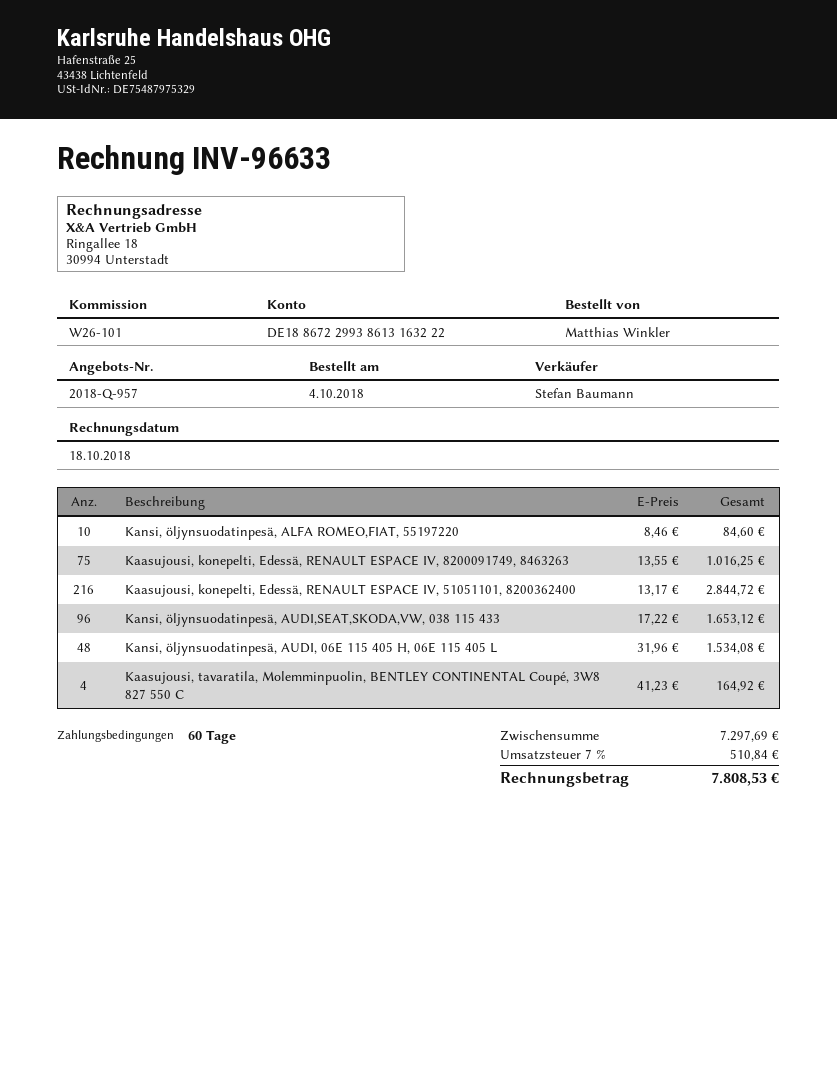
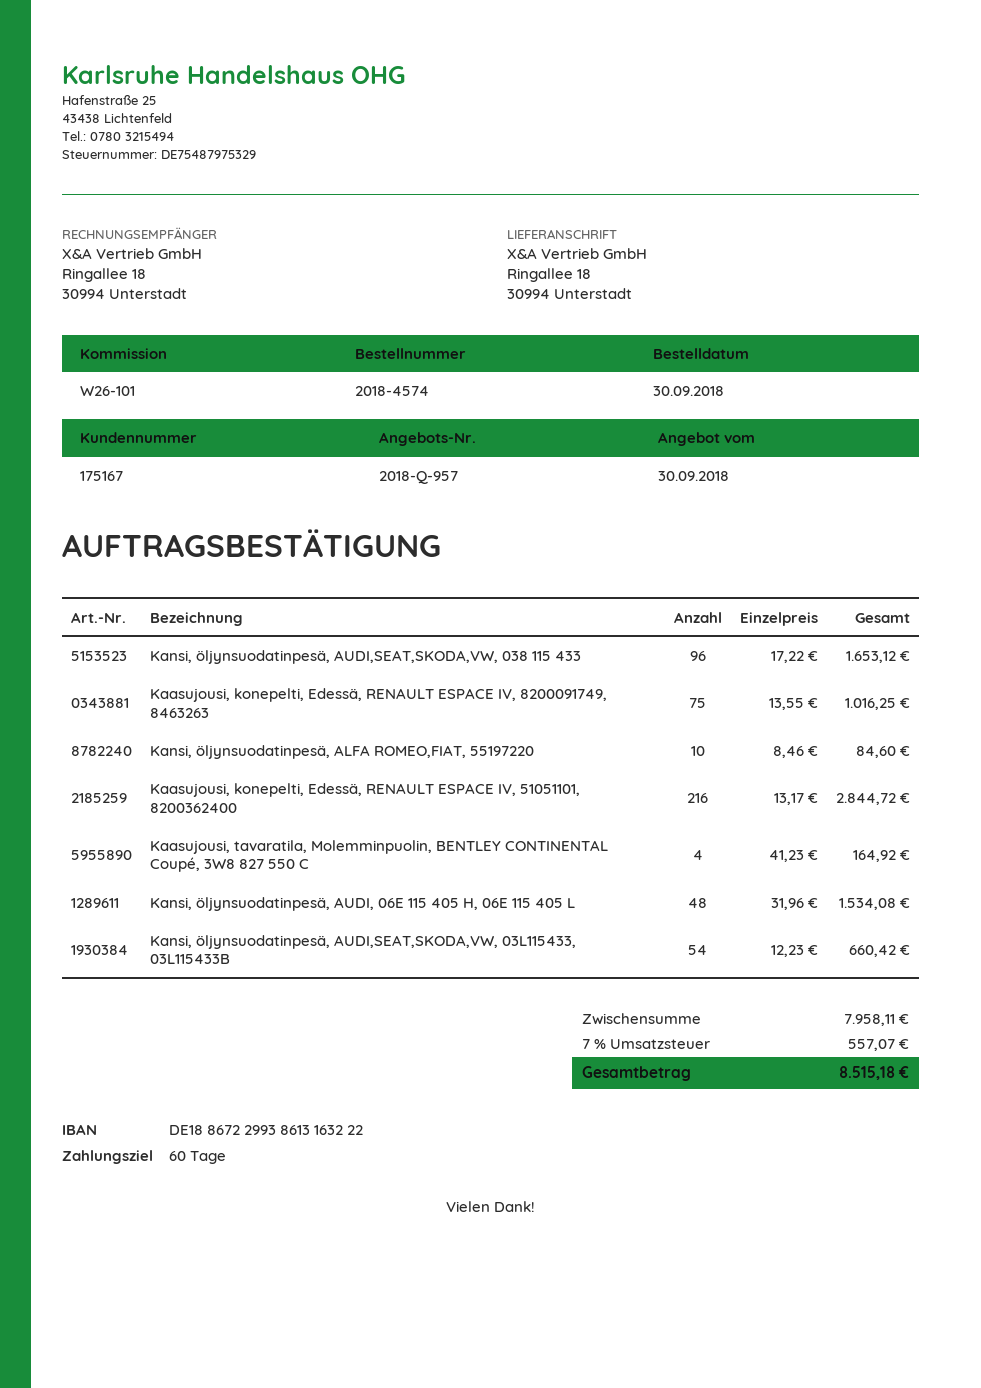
order date: 2018-10-04 -> 2018-09-30
Kansi, öljynsuodatinpesä, AUDI,SEAT,SKODA,VW, 03L115433, 03L115433B: none -> 54 x 12.23 = 660.42
subtotal: 7297.69 -> 7958.11
tax: 7% = 510.84 -> 7% = 557.07
total: 7808.53 -> 8515.18

